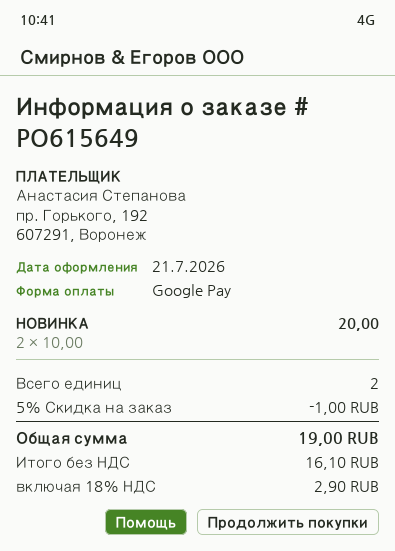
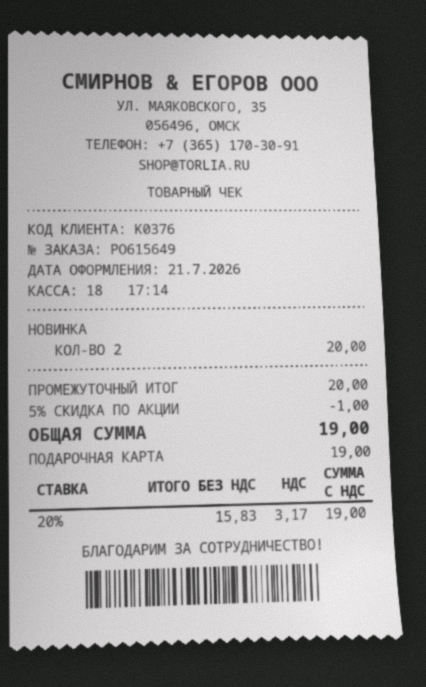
payment method: Google Pay -> gift card
net: 16.10 -> 15.83
tax: 18% = 2.90 -> 20% = 3.17

